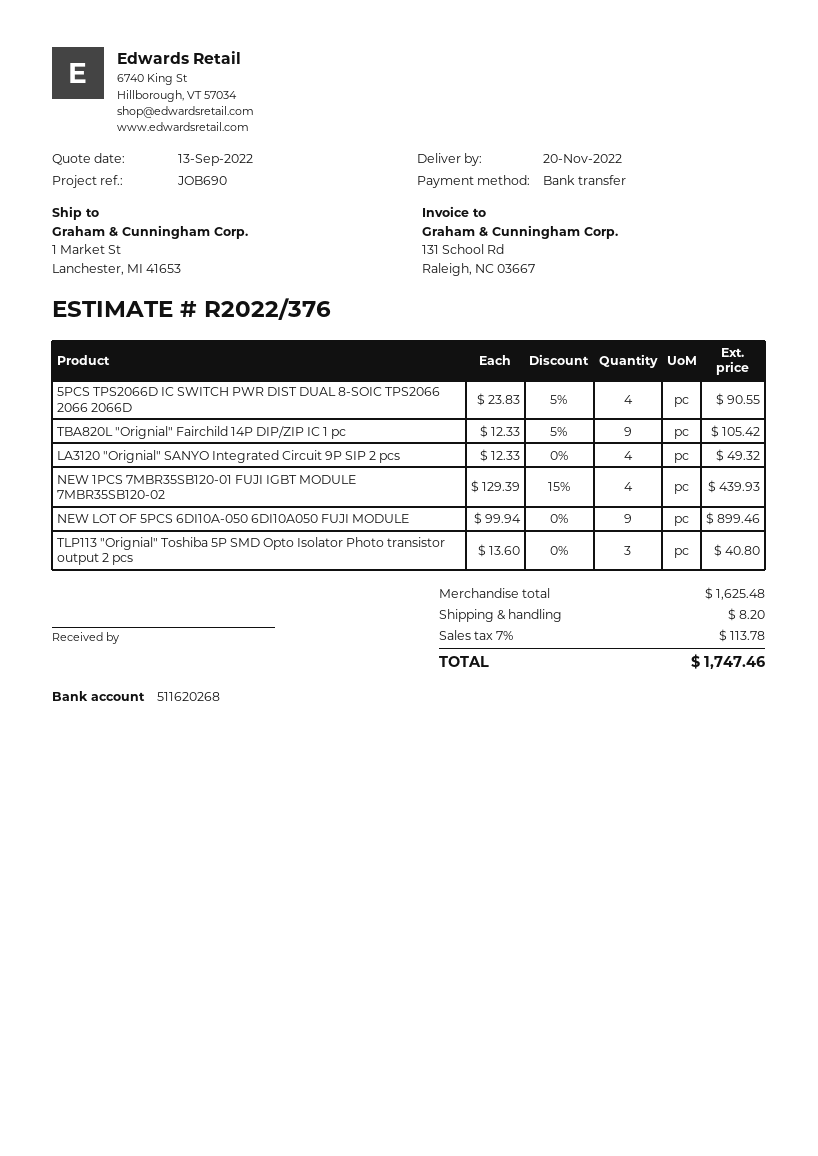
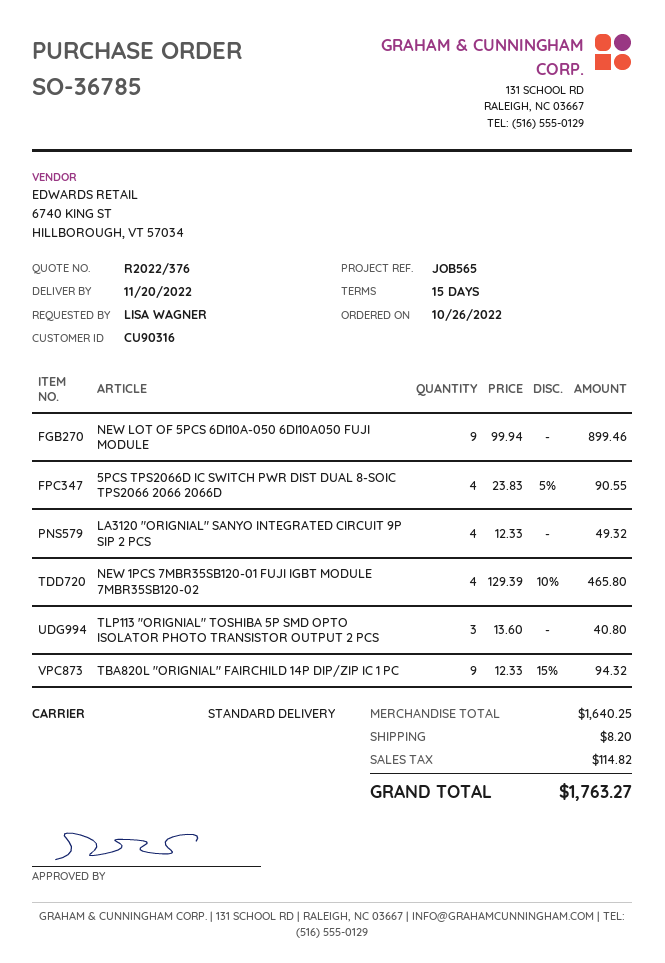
reference: JOB690 -> JOB565
TBA820L "Orignial" Fairchild 14P DIP/ZIP IC 1 pc: 9 x 12.33 - 5% = 105.42 -> 9 x 12.33 - 15% = 94.32
NEW 1PCS 7MBR35SB120-01 FUJI IGBT MODULE 7MBR35SB120-02: 4 x 129.39 - 15% = 439.93 -> 4 x 129.39 - 10% = 465.80
subtotal: 1625.48 -> 1640.25
tax: 113.78 -> 114.82
total: 1747.46 -> 1763.27

